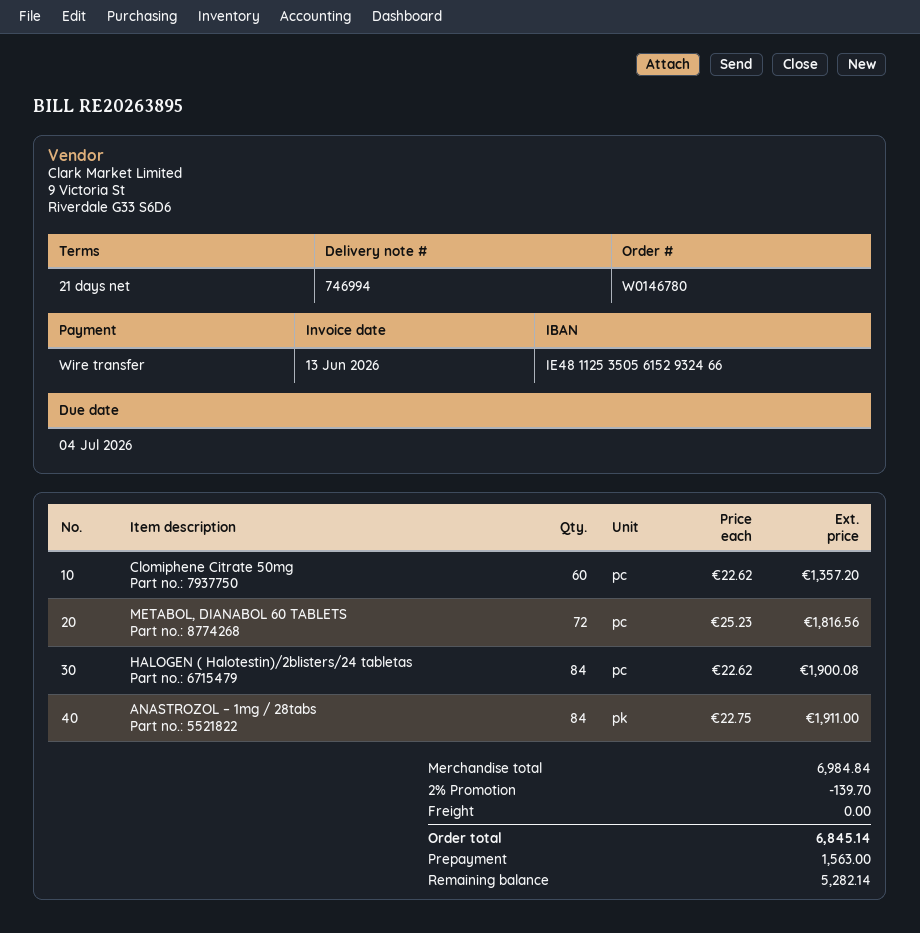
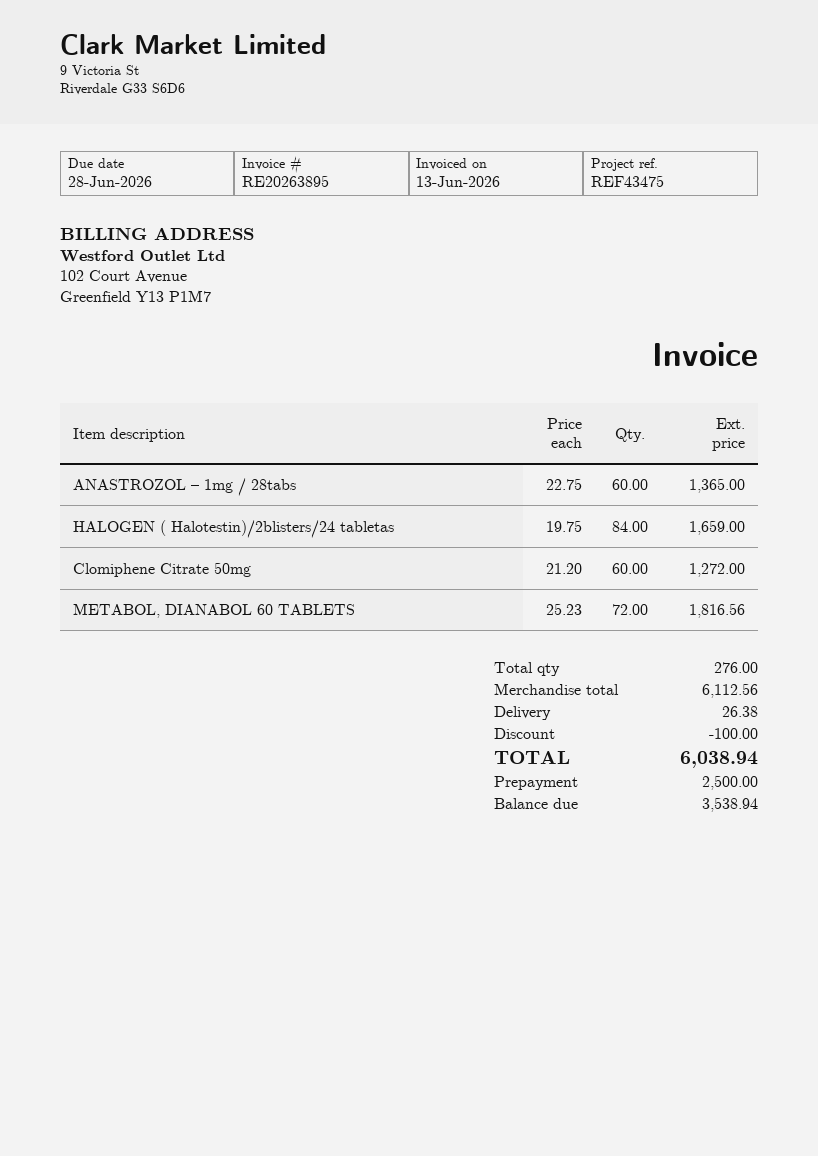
due date: 2026-07-04 -> 2026-06-28
Clomiphene Citrate 50mg: 60 x 22.62 = 1357.20 -> 60 x 21.20 = 1272.00
HALOGEN ( Halotestin)/2blisters/24 tabletas: 84 x 22.62 = 1900.08 -> 84 x 19.75 = 1659.00
ANASTROZOL – 1mg / 28tabs: 84 x 22.75 = 1911.00 -> 60 x 22.75 = 1365.00
subtotal: 6984.84 -> 6112.56
discount: 139.70 -> 100.00
shipping: 0.00 -> 26.38
total: 6845.14 -> 6038.94
deposit: 1563.00 -> 2500.00
balance: 5282.14 -> 3538.94

